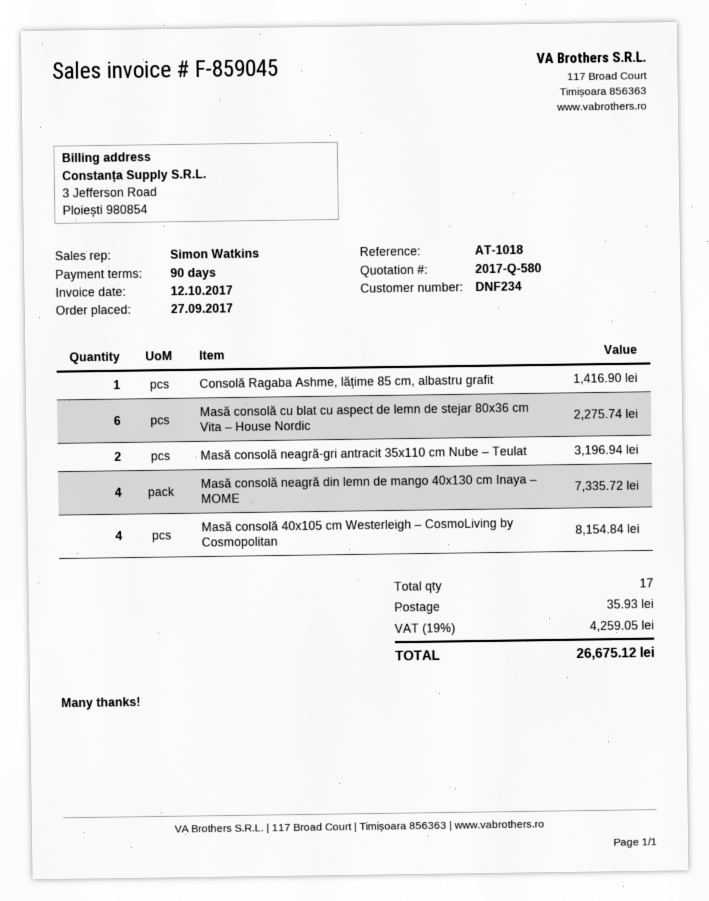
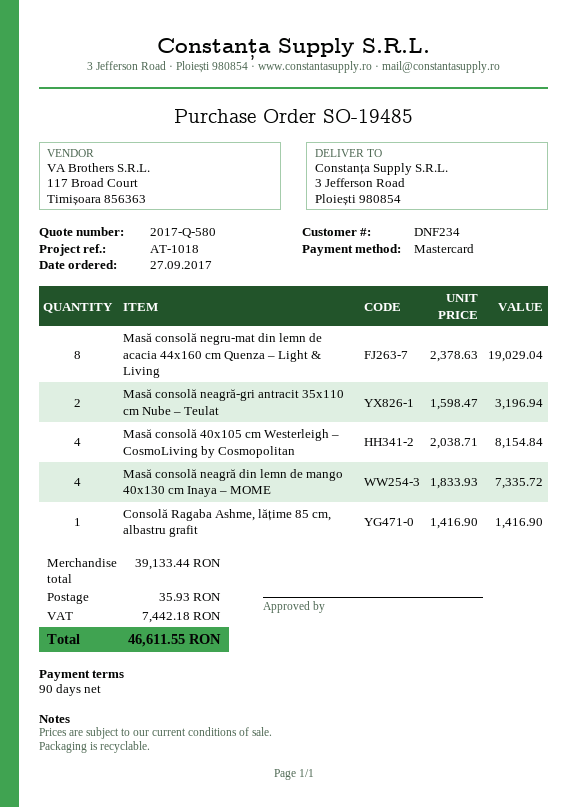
Masă consolă cu blat cu aspect de lemn de stejar 80x36 cm Vita – House Nordic: 6 for 2275.74 -> none
Masă consolă negru-mat din lemn de acacia 44x160 cm Quenza – Light & Living: none -> 8 for 19029.04
tax: 4259.05 -> 7442.18
total: 26675.12 -> 46611.55

